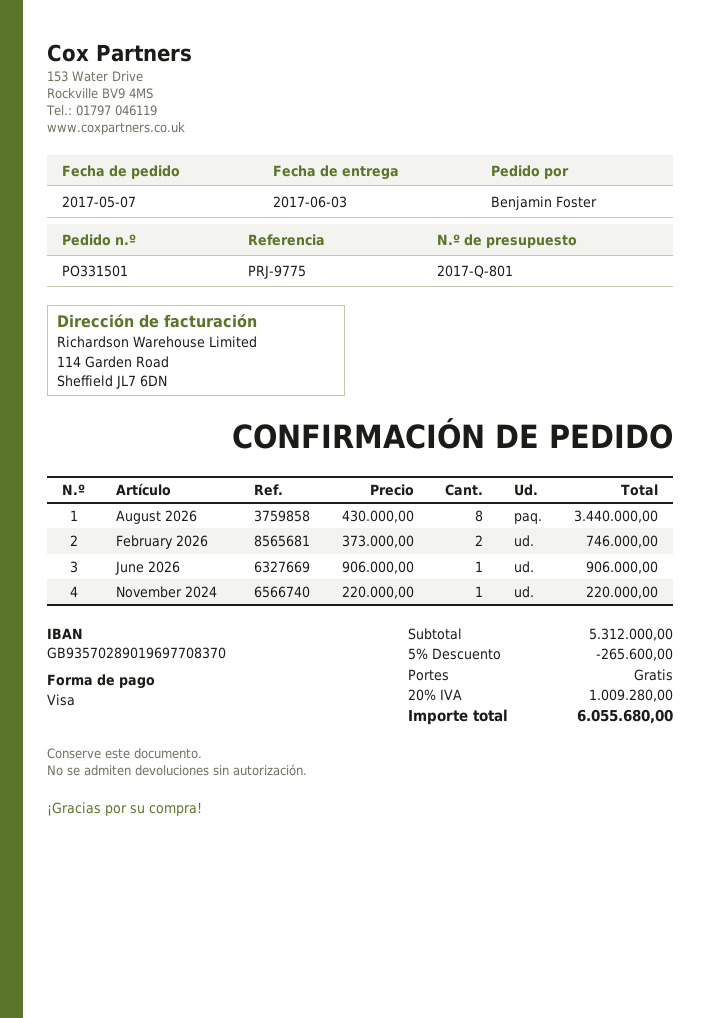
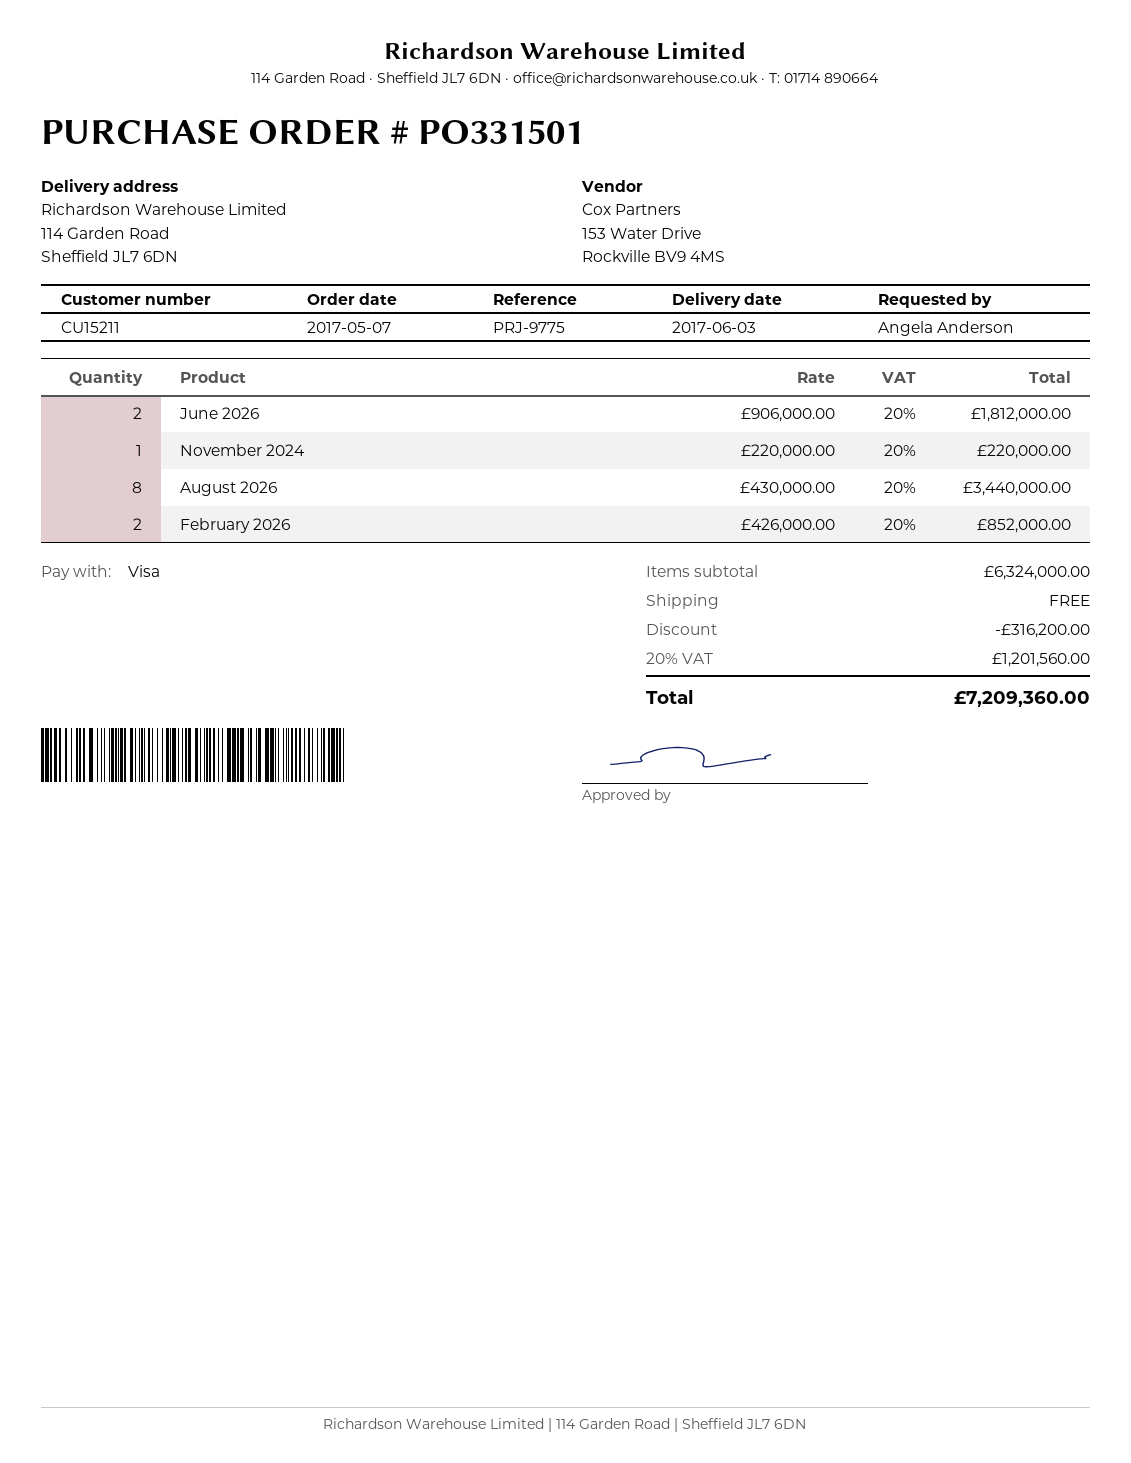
ordered by: Benjamin Foster -> Angela Anderson
February 2026: 2 x 373000.00 = 746000.00 -> 2 x 426000.00 = 852000.00
June 2026: 1 x 906000.00 = 906000.00 -> 2 x 906000.00 = 1812000.00
subtotal: 5312000.00 -> 6324000.00
discount: 265600.00 -> 316200.00
tax: 20% = 1009280.00 -> 20% = 1201560.00
total: 6055680.00 -> 7209360.00

